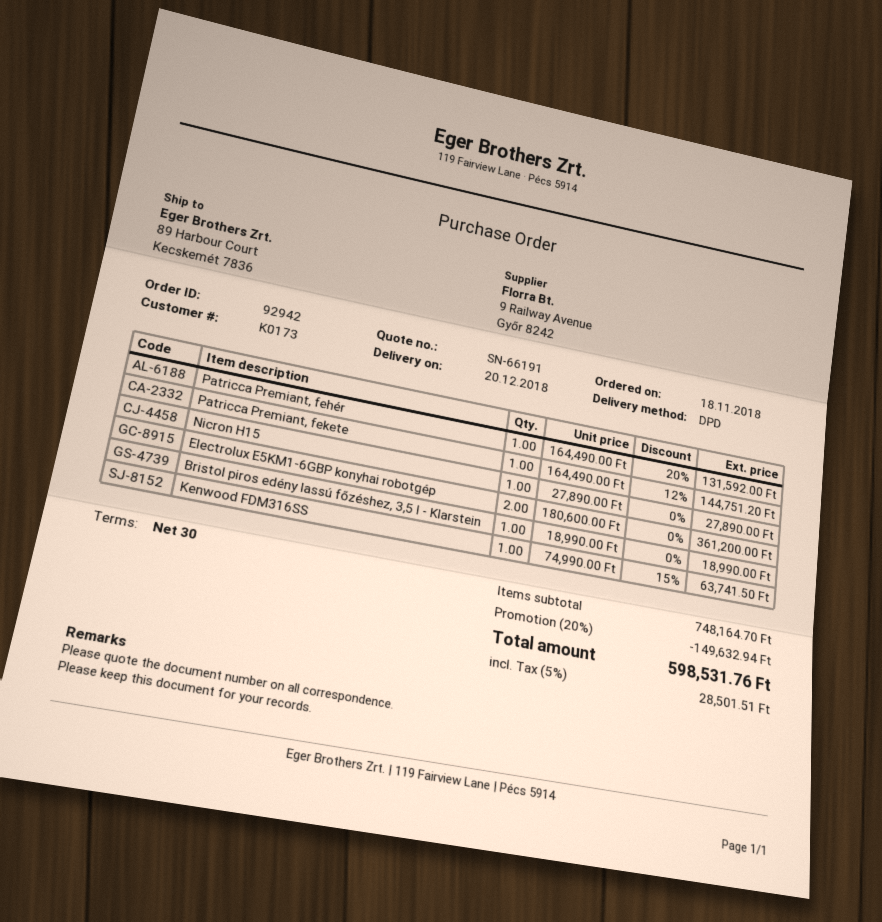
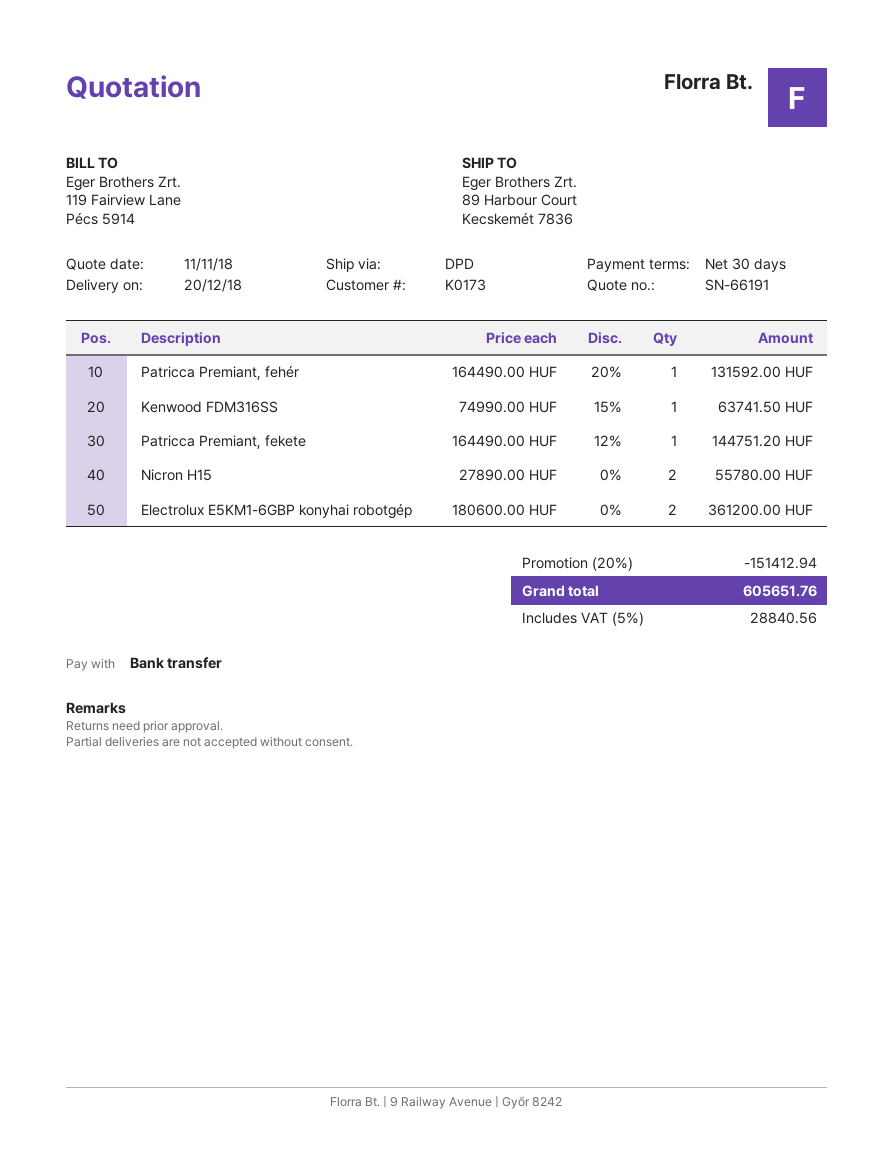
Nicron H15: 1 x 27890.00 = 27890.00 -> 2 x 27890.00 = 55780.00
Bristol piros edény lassú főzéshez, 3,5 l - Klarstein: 1 x 18990.00 = 18990.00 -> none
discount: 20% = 149632.94 -> 20% = 151412.94
tax: 5% = 28501.51 -> 5% = 28840.56
total: 598531.76 -> 605651.76

